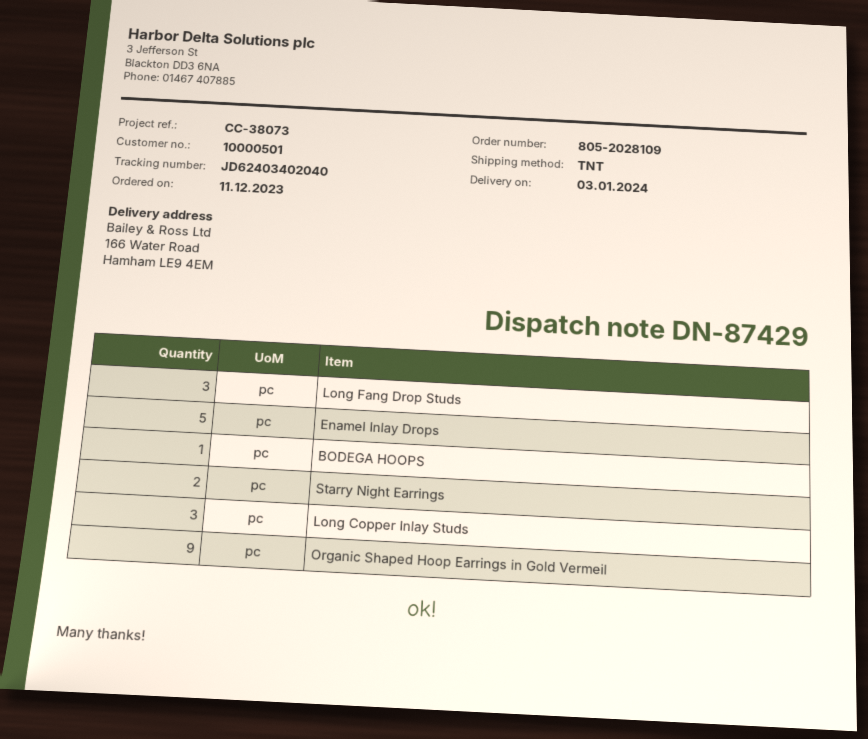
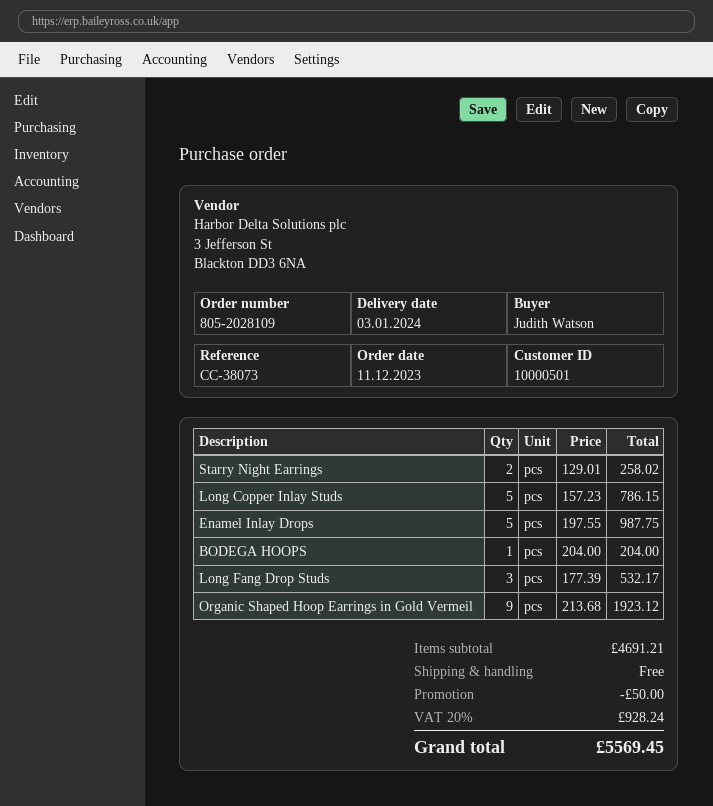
Long Copper Inlay Studs: 3 -> 5

